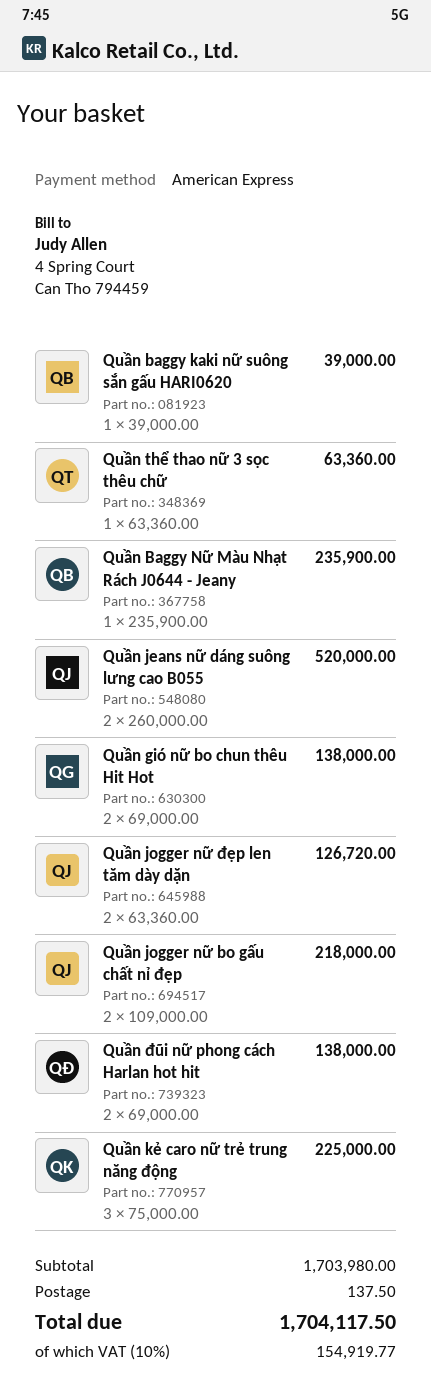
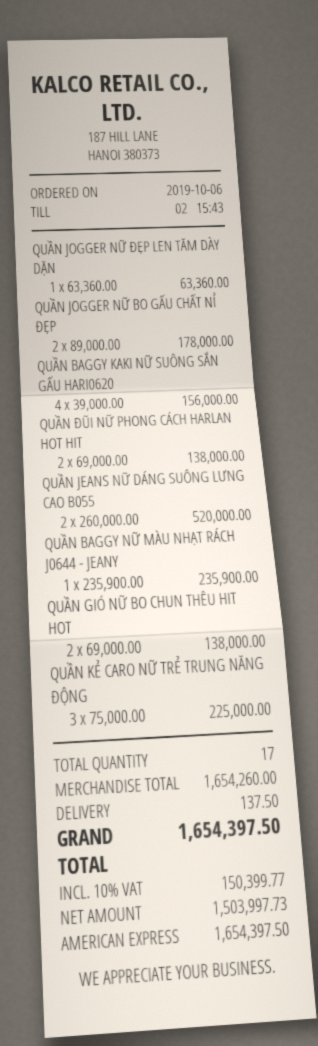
Quần baggy kaki nữ suông sắn gấu HARI0620: 1 x 39000.00 = 39000.00 -> 4 x 39000.00 = 156000.00
Quần thể thao nữ 3 sọc thêu chữ: 1 x 63360.00 = 63360.00 -> none
Quần jogger nữ đẹp len tăm dày dặn: 2 x 63360.00 = 126720.00 -> 1 x 63360.00 = 63360.00
Quần jogger nữ bo gấu chất nỉ đẹp: 2 x 109000.00 = 218000.00 -> 2 x 89000.00 = 178000.00
subtotal: 1703980.00 -> 1654260.00
tax: 10% = 154919.77 -> 10% = 150399.77
total: 1704117.50 -> 1654397.50

